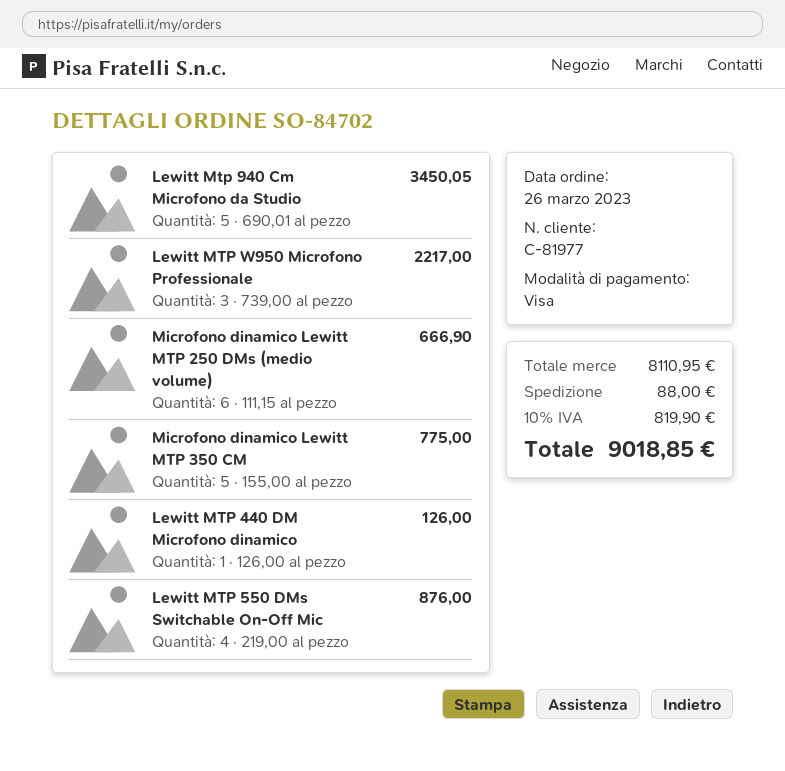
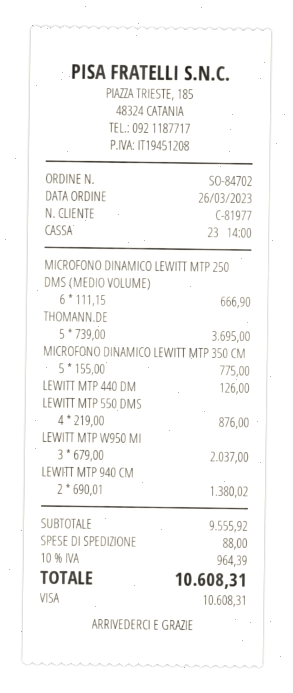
Lewitt Mtp 940 Cm Microfono da Studio: 5 x 690.01 = 3450.05 -> 2 x 690.01 = 1380.02
Lewitt MTP W950 Microfono Professionale: 3 x 739.00 = 2217.00 -> 3 x 679.00 = 2037.00
THOMANN.DE: none -> 5 x 739.00 = 3695.00
subtotal: 8110.95 -> 9555.92
tax: 10% = 819.90 -> 10% = 964.39
total: 9018.85 -> 10608.31

